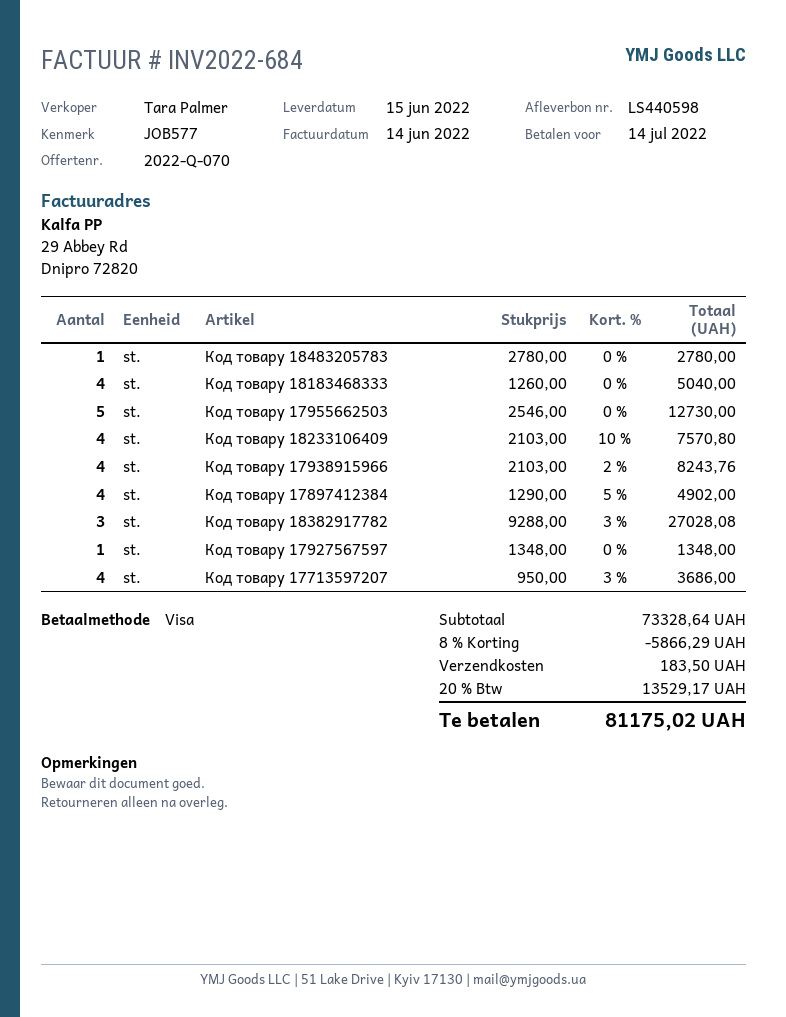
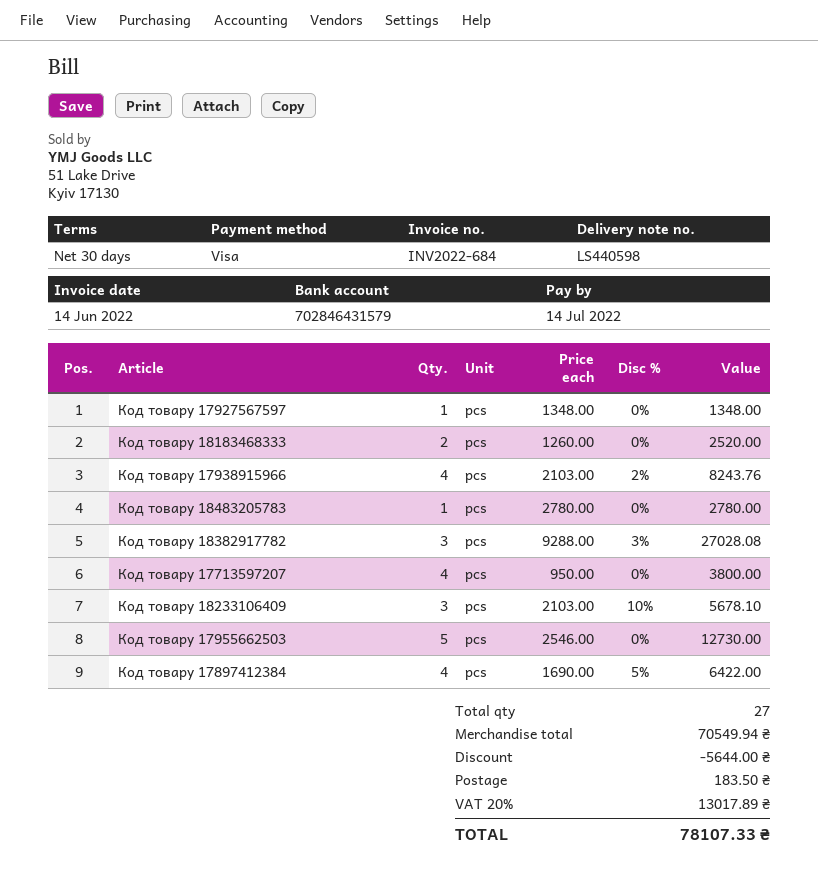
Код товару 18183468333: 4 x 1260.00 = 5040.00 -> 2 x 1260.00 = 2520.00
Код товару 18233106409: 4 x 2103.00 - 10% = 7570.80 -> 3 x 2103.00 - 10% = 5678.10
Код товару 17897412384: 4 x 1290.00 - 5% = 4902.00 -> 4 x 1690.00 - 5% = 6422.00
Код товару 17713597207: 4 x 950.00 - 3% = 3686.00 -> 4 x 950.00 = 3800.00
subtotal: 73328.64 -> 70549.94
discount: 5866.29 -> 5644.00
tax: 20% = 13529.17 -> 20% = 13017.89
total: 81175.02 -> 78107.33

